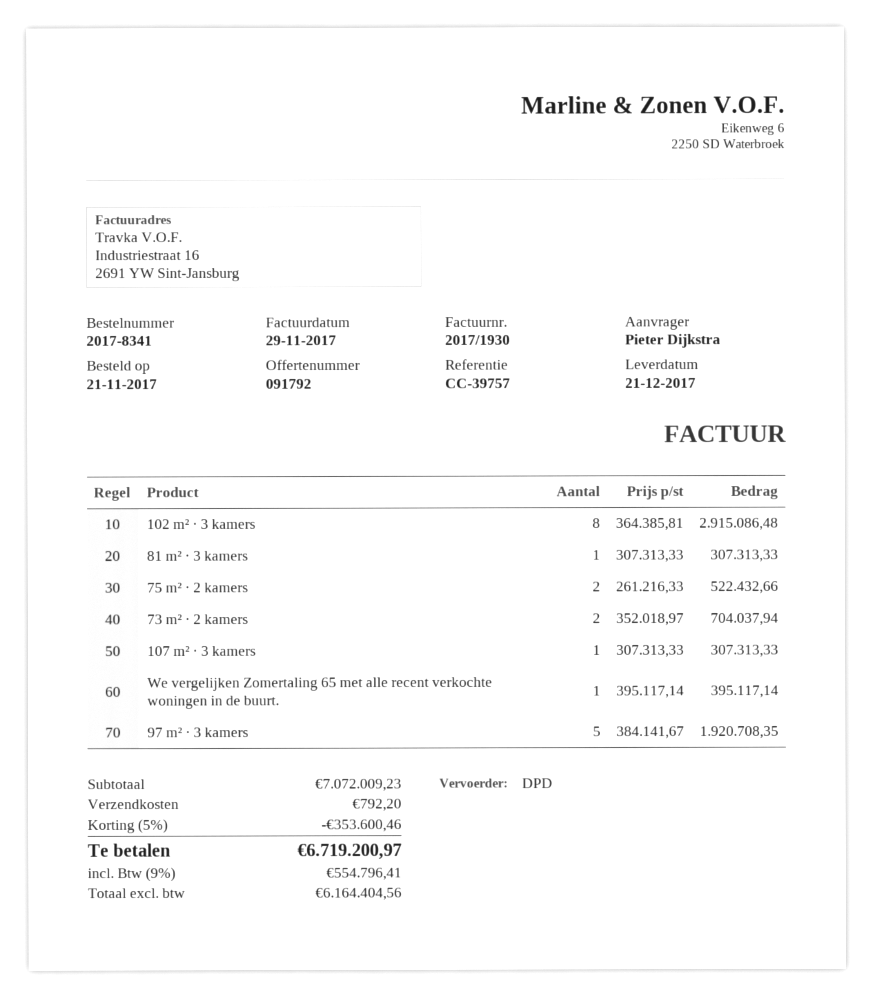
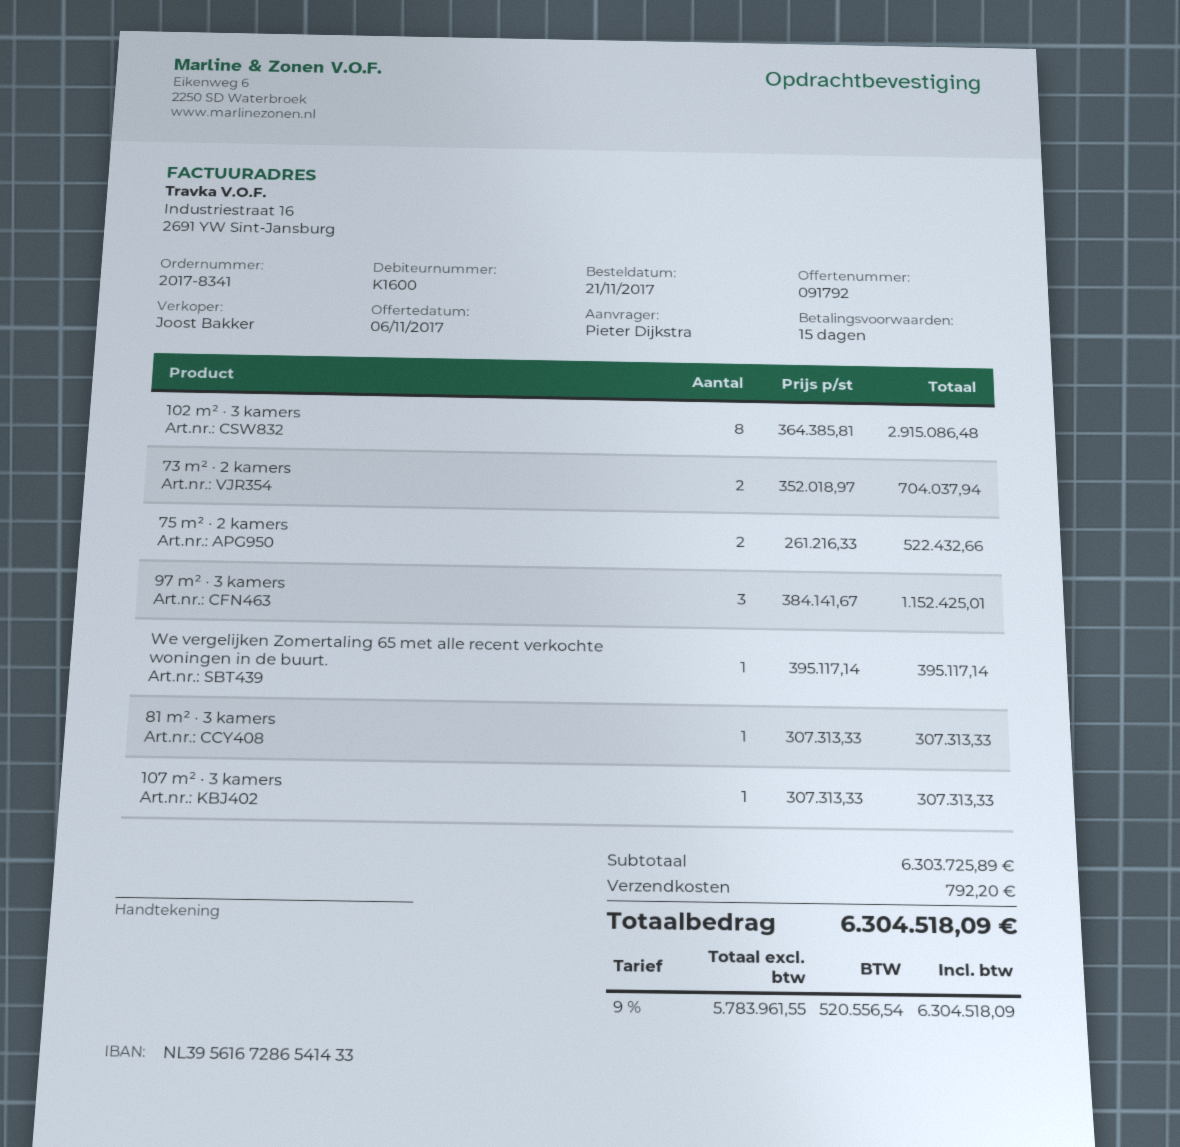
97 m² · 3 kamers: 5 x 384141.67 = 1920708.35 -> 3 x 384141.67 = 1152425.01
subtotal: 7072009.23 -> 6303725.89
discount: 5% = 353600.46 -> none
net: 6164404.56 -> 5783961.55
tax: 9% = 554796.41 -> 9% = 520556.54
total: 6719200.97 -> 6304518.09

